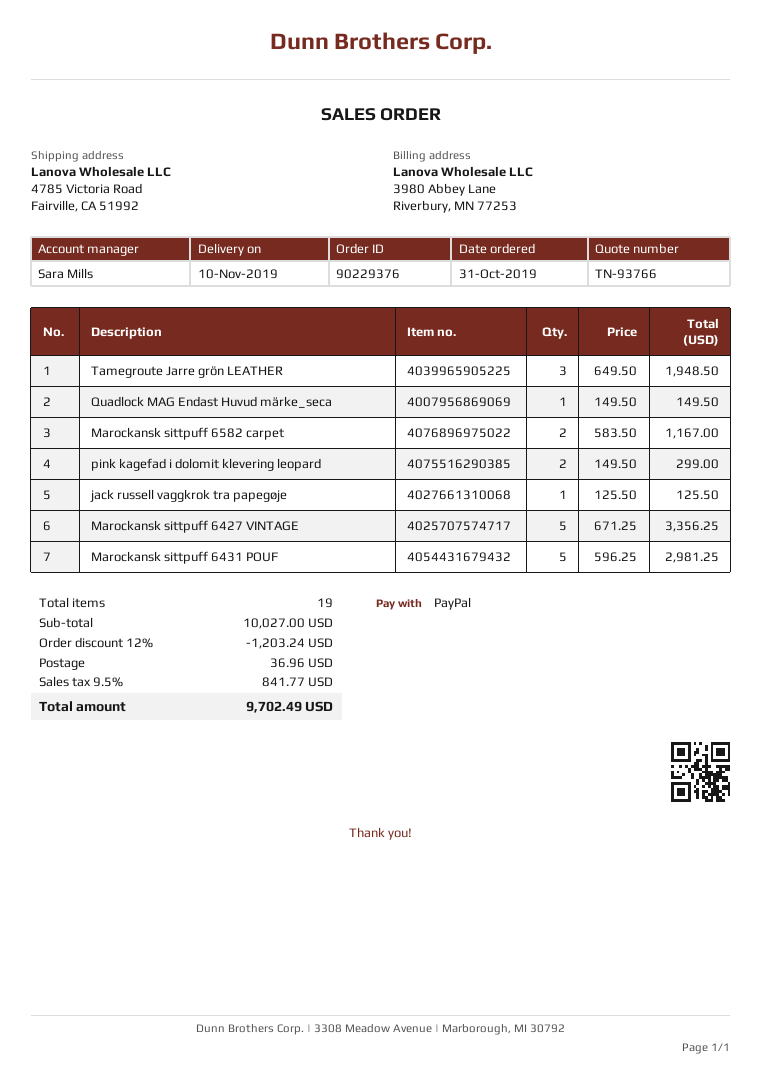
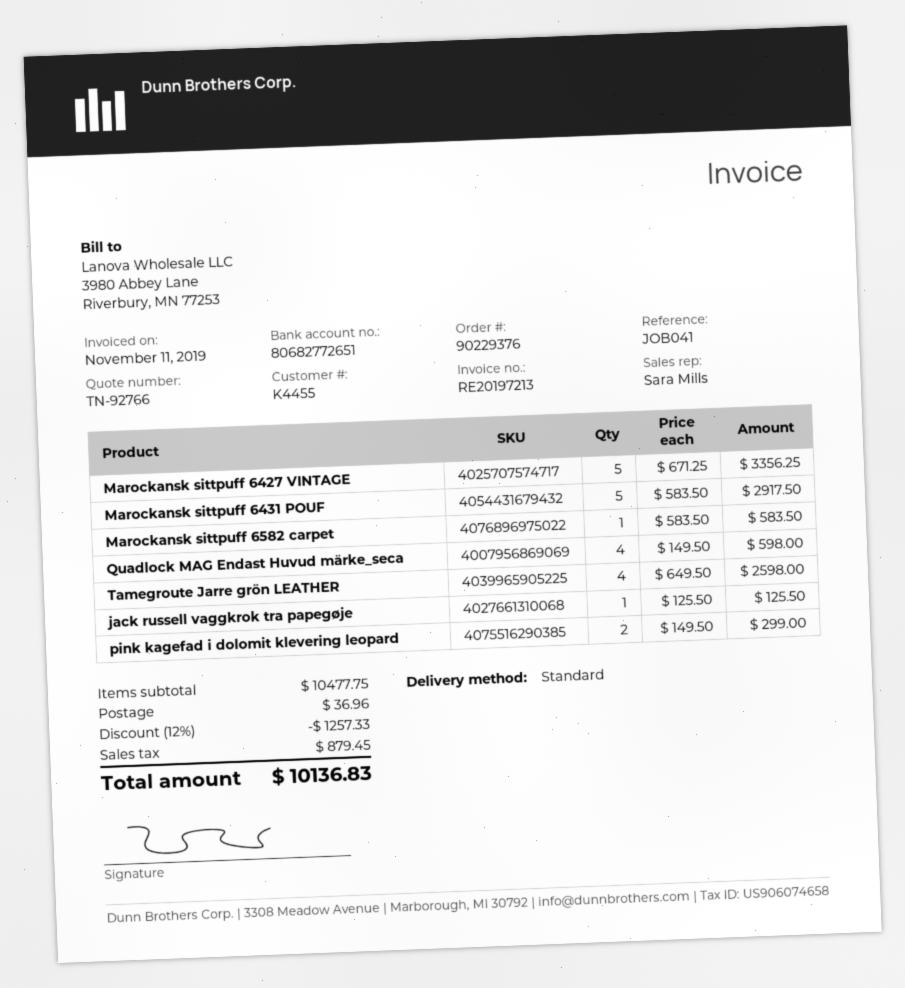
quote number: TN-93766 -> TN-92766
Tamegroute Jarre grön LEATHER: 3 x 649.50 = 1948.50 -> 4 x 649.50 = 2598.00
Quadlock MAG Endast Huvud märke_seca: 1 x 149.50 = 149.50 -> 4 x 149.50 = 598.00
Marockansk sittpuff 6582 carpet: 2 x 583.50 = 1167.00 -> 1 x 583.50 = 583.50
Marockansk sittpuff 6431 POUF: 5 x 596.25 = 2981.25 -> 5 x 583.50 = 2917.50
subtotal: 10027.00 -> 10477.75
discount: 12% = 1203.24 -> 12% = 1257.33
tax: 841.77 -> 879.45
total: 9702.49 -> 10136.83

